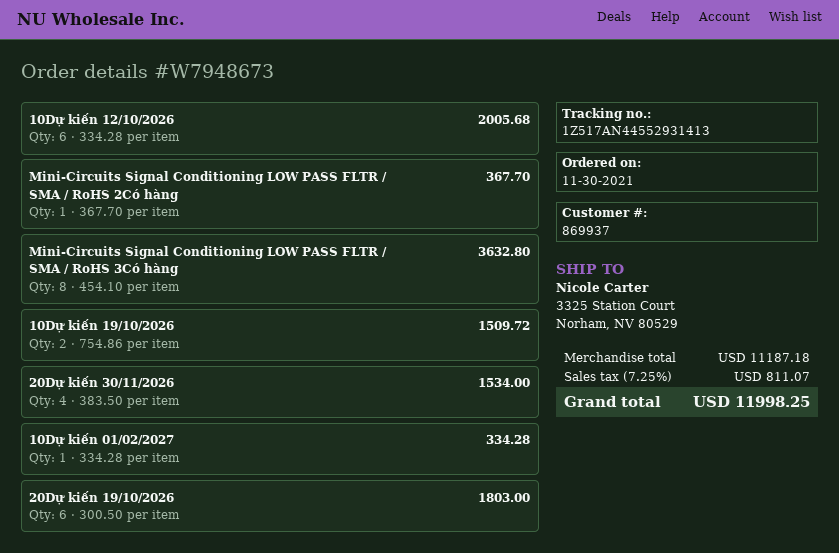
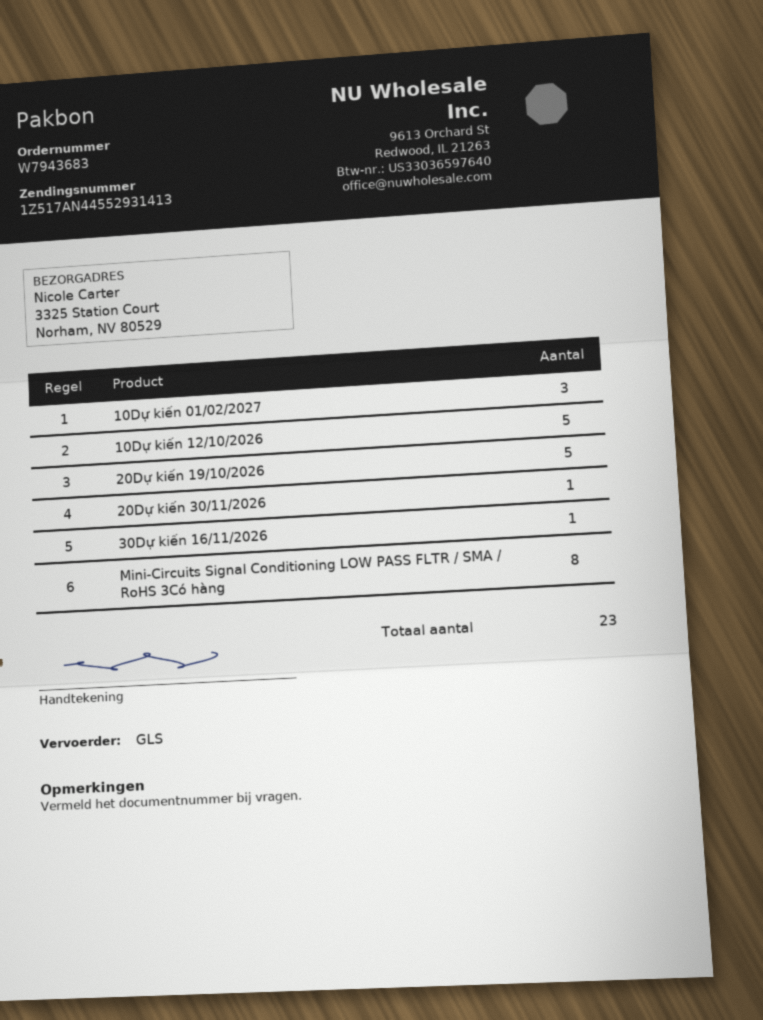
order number: W7948673 -> W7943683
10Dự kiến 12/10/2026: 6 -> 5
Mini-Circuits Signal Conditioning LOW PASS FLTR / SMA / RoHS 2Có hàng: 1 -> none
10Dự kiến 19/10/2026: 2 -> none
20Dự kiến 30/11/2026: 4 -> 1
10Dự kiến 01/02/2027: 1 -> 3
20Dự kiến 19/10/2026: 6 -> 5
30Dự kiến 16/11/2026: none -> 1

